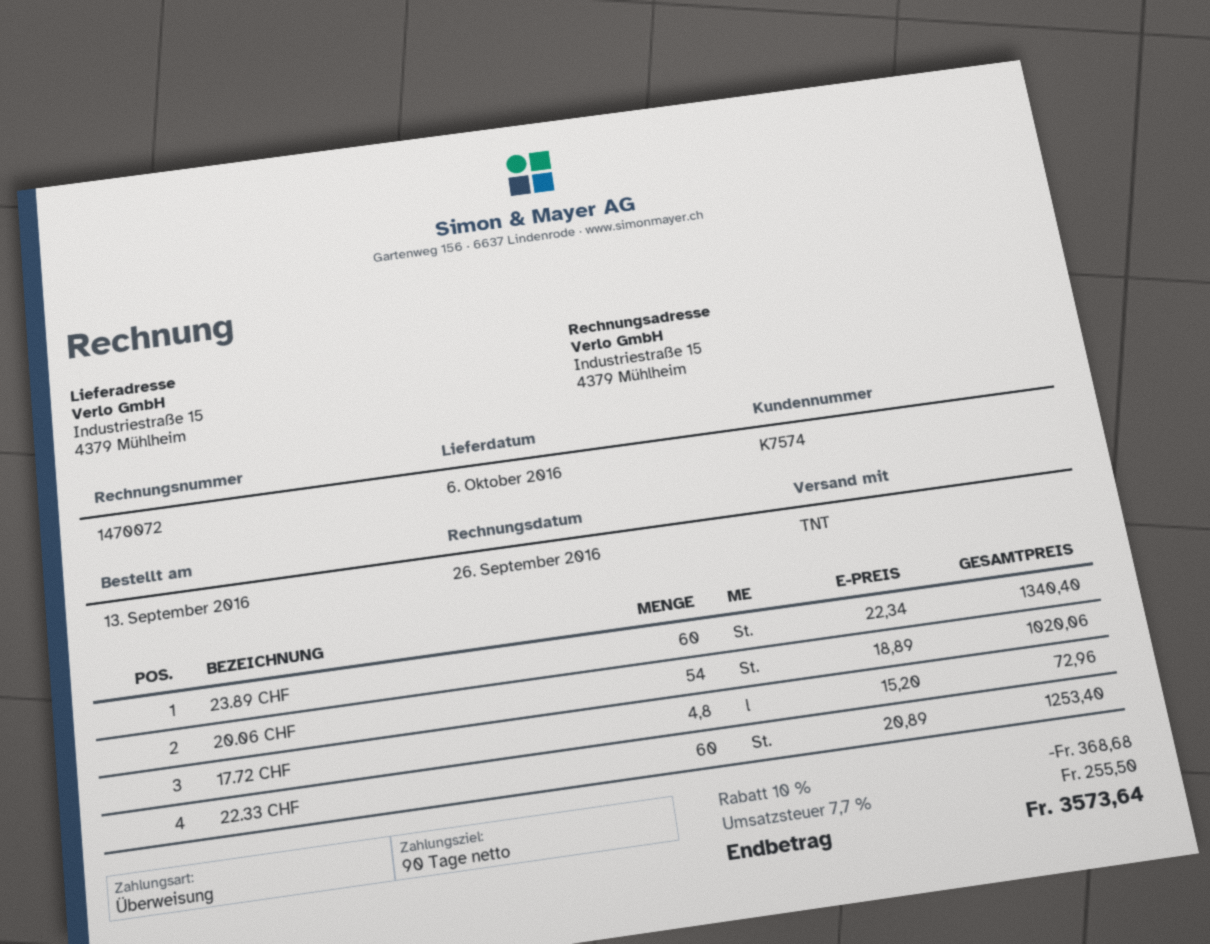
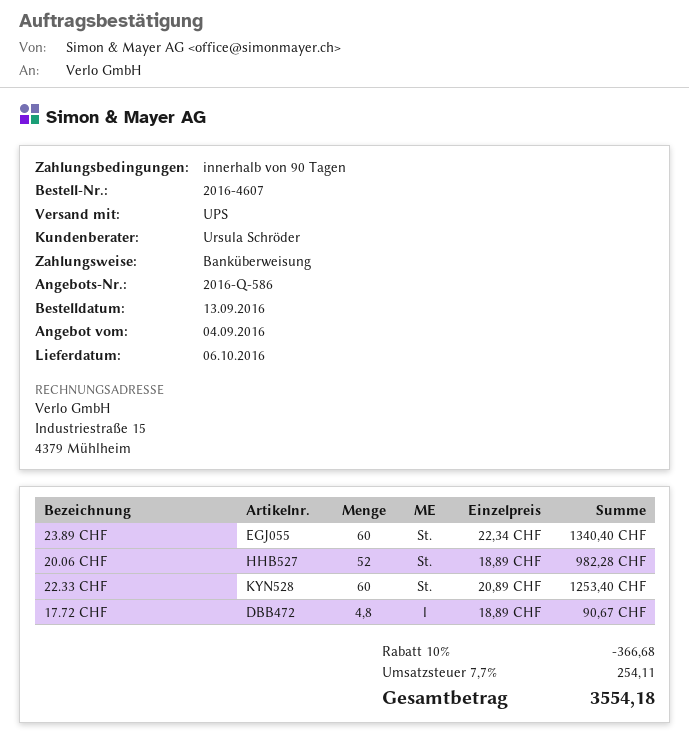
shipping method: TNT -> UPS
20.06 CHF: 54 x 18.89 = 1020.06 -> 52 x 18.89 = 982.28
17.72 CHF: 4.8 x 15.20 = 72.96 -> 4.8 x 18.89 = 90.67
discount: 10% = 368.68 -> 10% = 366.68
tax: 7.7% = 255.50 -> 7.7% = 254.11
total: 3573.64 -> 3554.18

